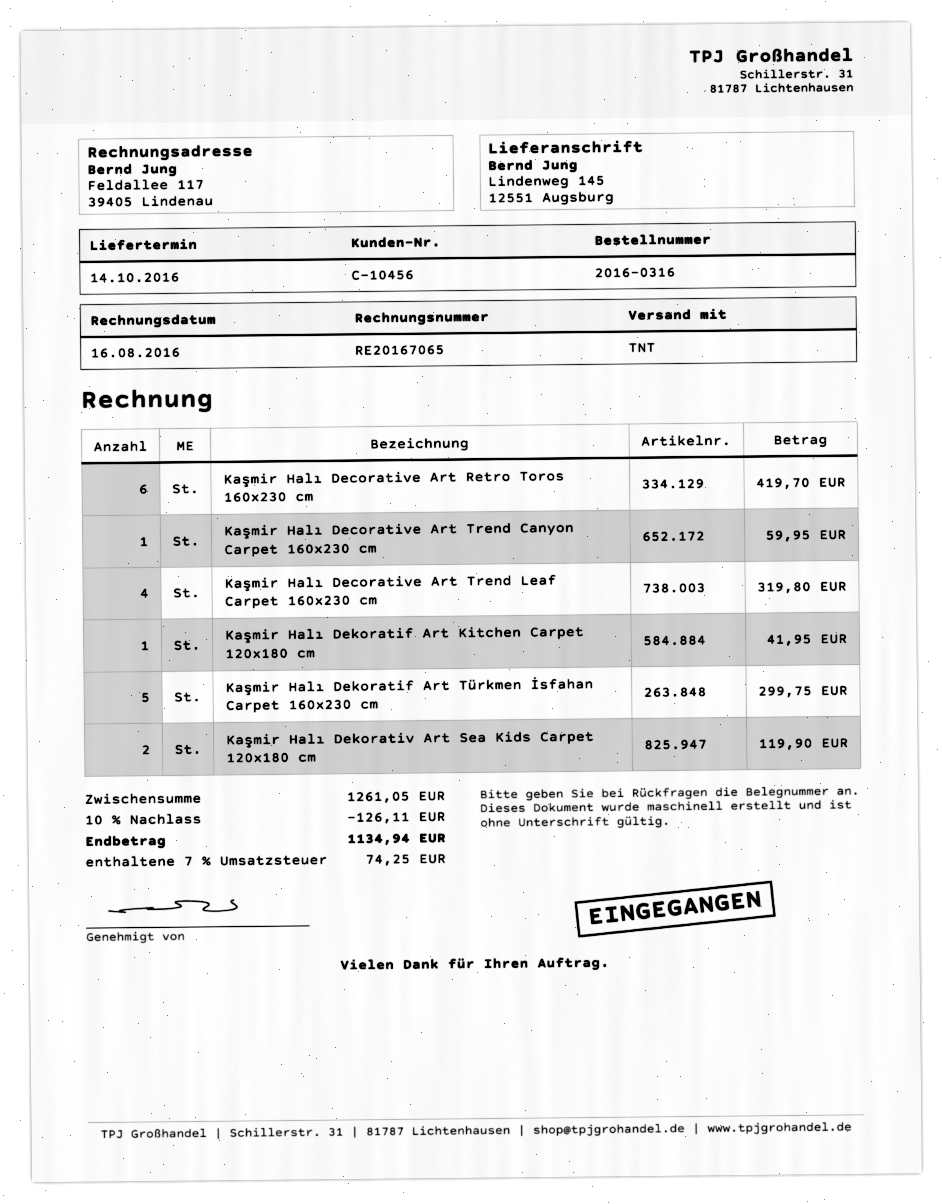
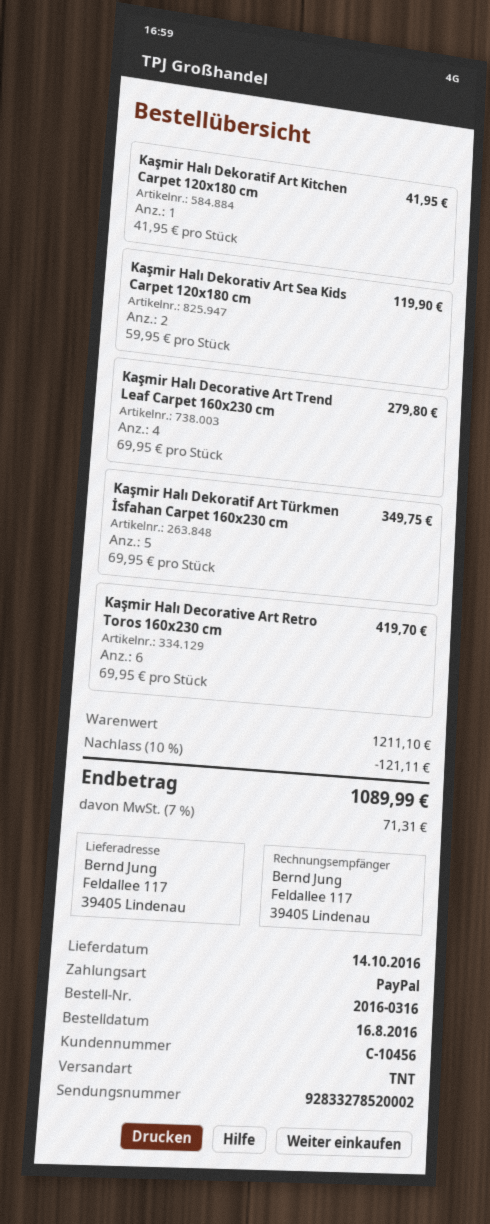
ship to: Lindenweg 145, 12551 Augsburg -> Feldallee 117, 39405 Lindenau
Kaşmir Halı Decorative Art Trend Canyon Carpet 160x230 cm: 1 for 59.95 -> none
Kaşmir Halı Decorative Art Trend Leaf Carpet 160x230 cm: 4 for 319.80 -> 4 for 279.80
Kaşmir Halı Dekoratif Art Türkmen İsfahan Carpet 160x230 cm: 5 for 299.75 -> 5 for 349.75
subtotal: 1261.05 -> 1211.10
discount: 10% = 126.11 -> 10% = 121.11
tax: 7% = 74.25 -> 7% = 71.31
total: 1134.94 -> 1089.99

